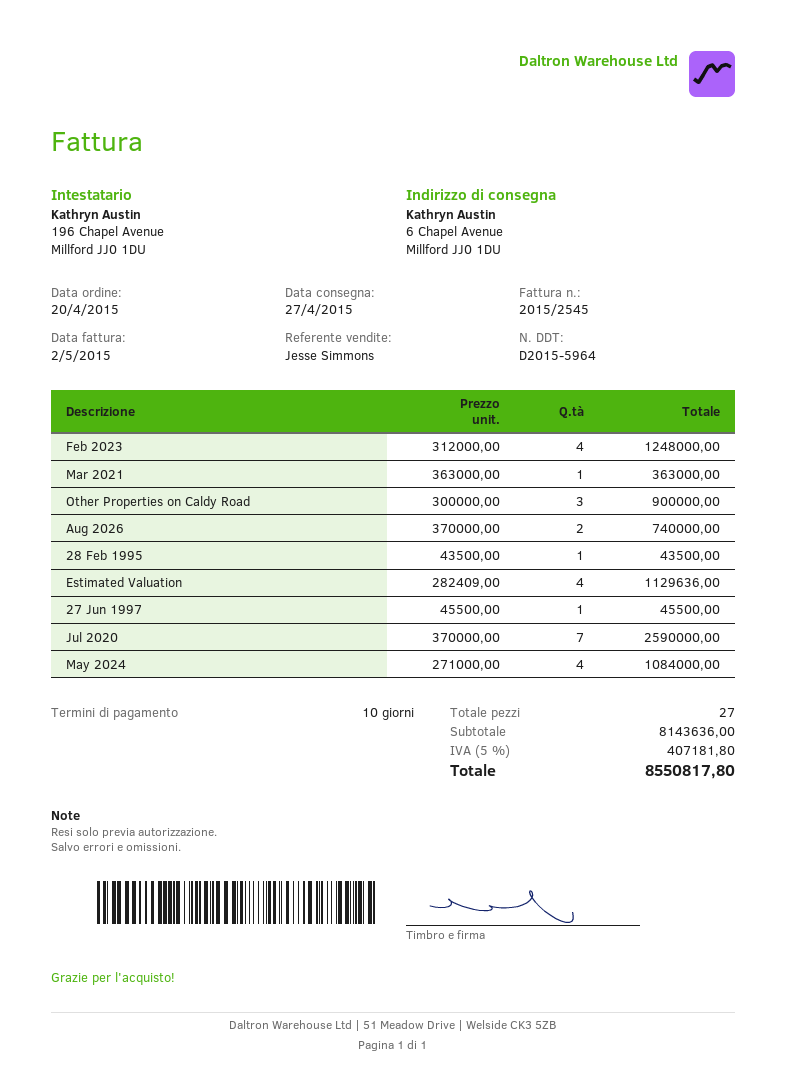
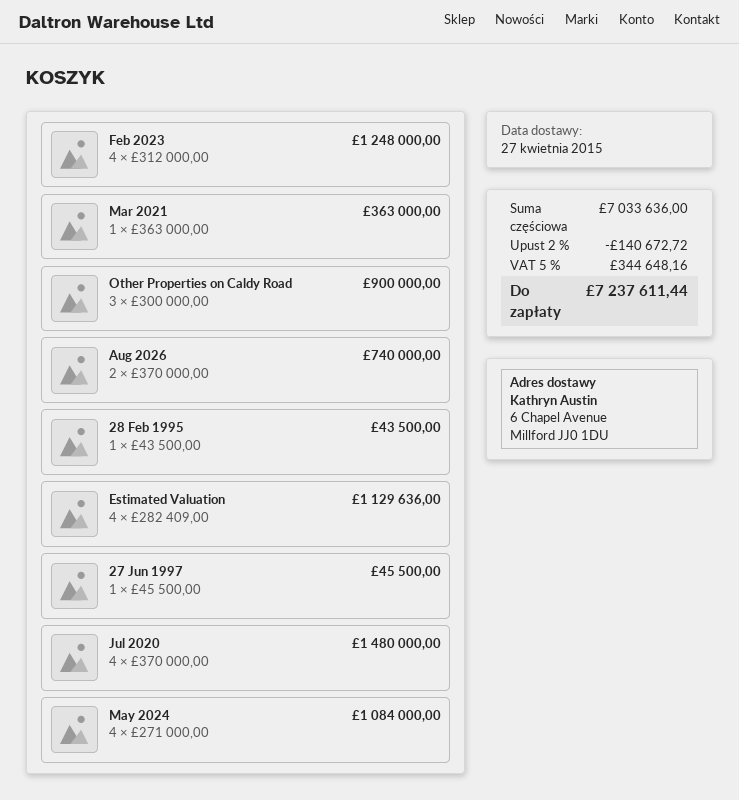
Jul 2020: 7 x 370000.00 = 2590000.00 -> 4 x 370000.00 = 1480000.00
subtotal: 8143636.00 -> 7033636.00
discount: none -> 2% = 140672.72
tax: 5% = 407181.80 -> 5% = 344648.16
total: 8550817.80 -> 7237611.44

